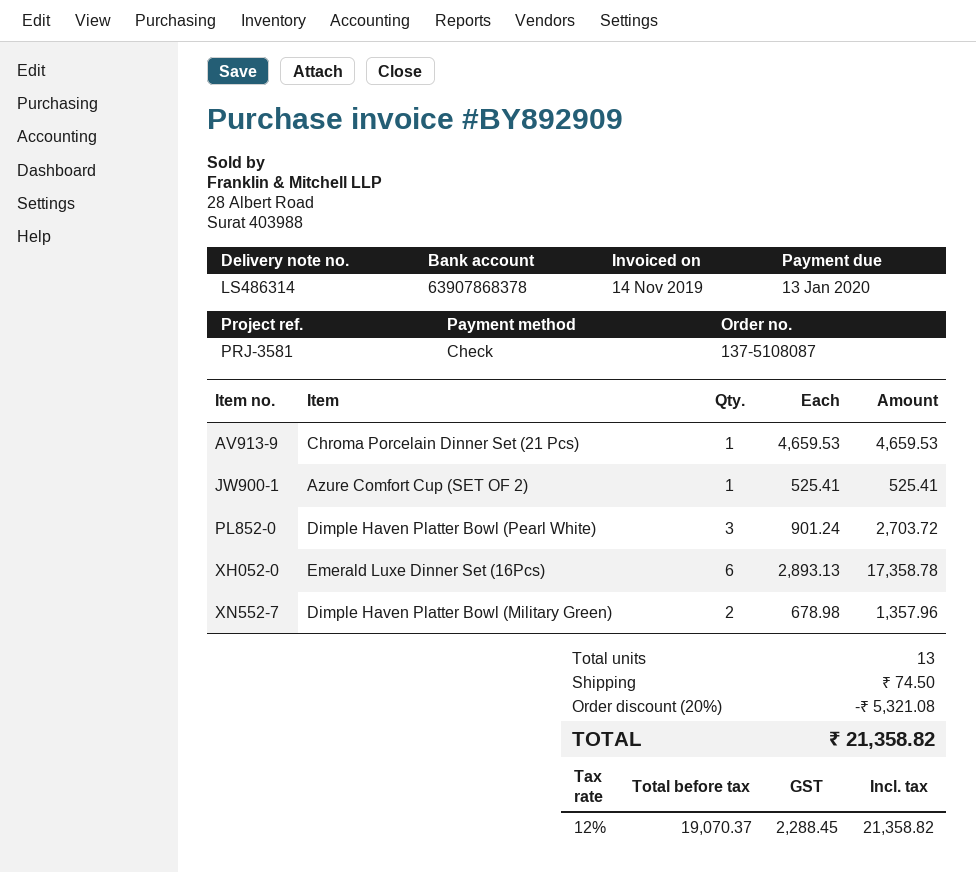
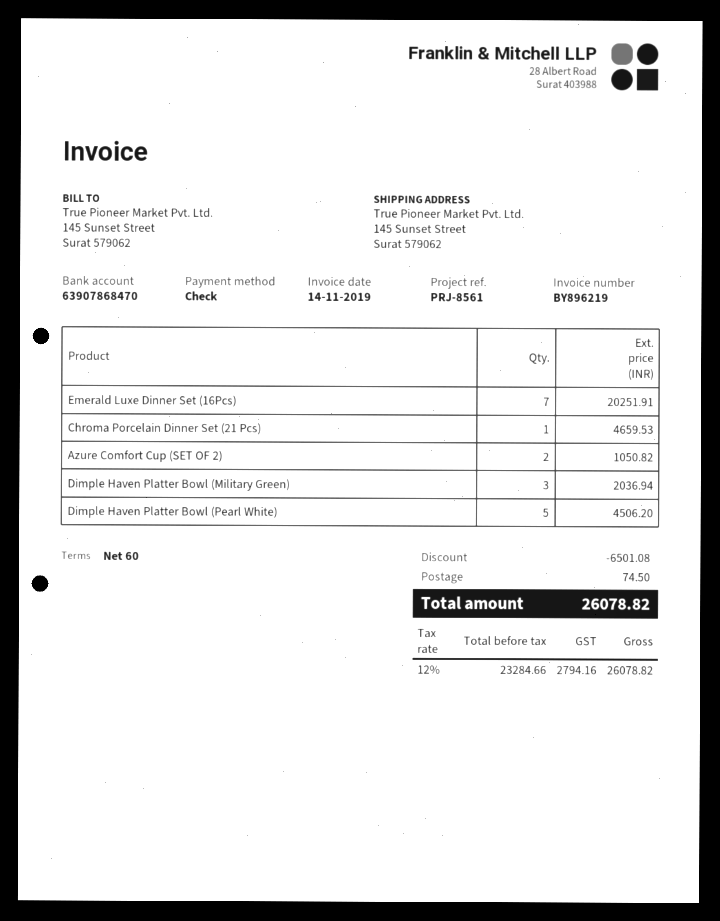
invoice number: BY892909 -> BY896219
reference: PRJ-3581 -> PRJ-8561
bank account: 63907868378 -> 63907868470
Azure Comfort Cup (SET OF 2): 1 for 525.41 -> 2 for 1050.82
Dimple Haven Platter Bowl (Pearl White): 3 for 2703.72 -> 5 for 4506.20
Emerald Luxe Dinner Set (16Pcs): 6 for 17358.78 -> 7 for 20251.91
Dimple Haven Platter Bowl (Military Green): 2 for 1357.96 -> 3 for 2036.94
discount: 5321.08 -> 6501.08
net: 19070.37 -> 23284.66
tax: 12% = 2288.45 -> 12% = 2794.16
total: 21358.82 -> 26078.82

